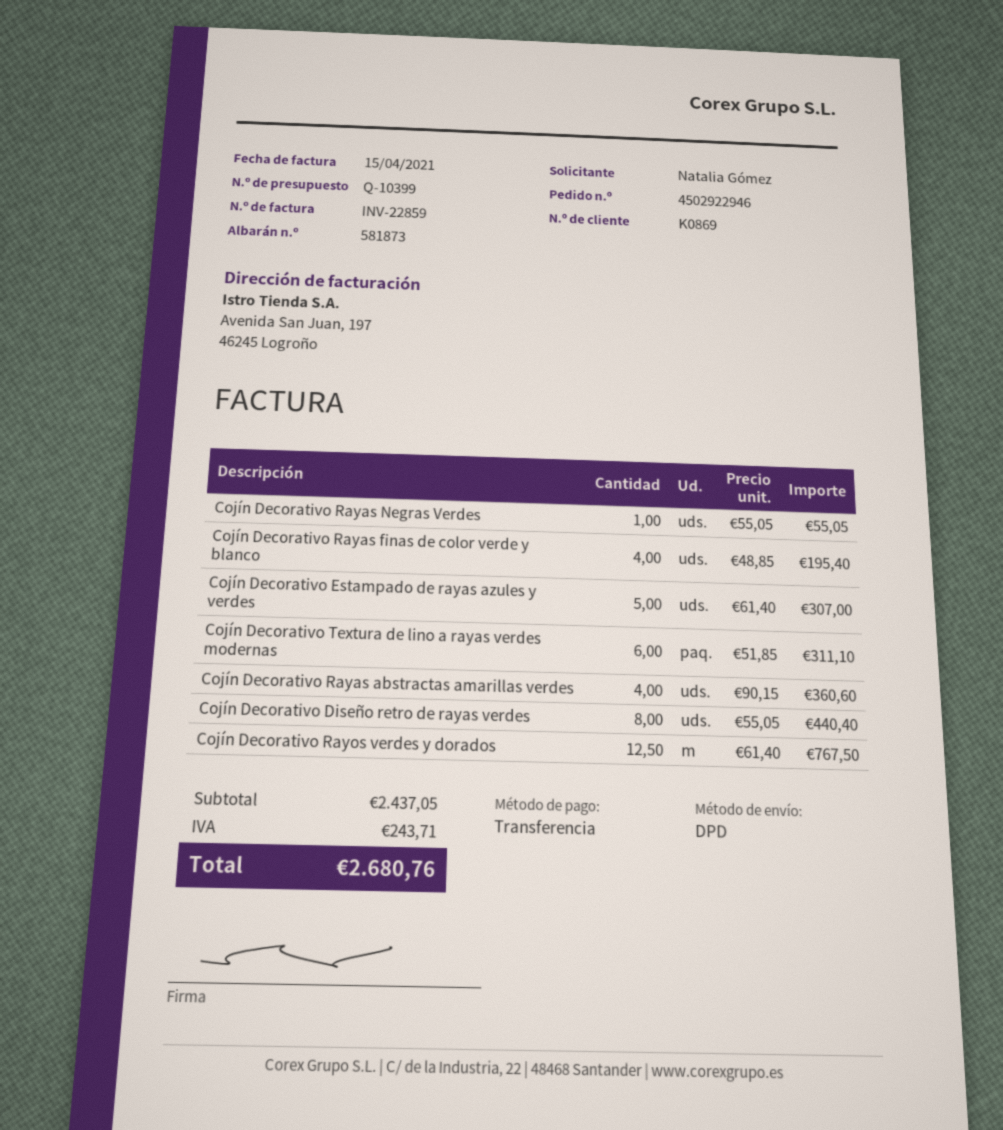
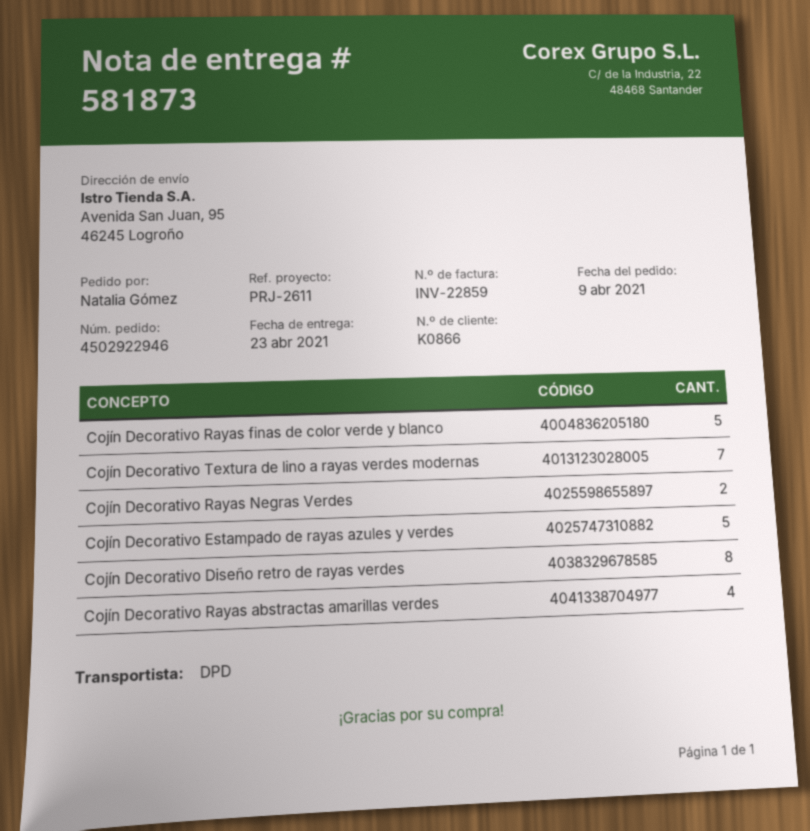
customer number: K0869 -> K0866
Cojín Decorativo Rayas Negras Verdes: 1 -> 2
Cojín Decorativo Rayas finas de color verde y blanco: 4 -> 5
Cojín Decorativo Textura de lino a rayas verdes modernas: 6 -> 7
Cojín Decorativo Rayos verdes y dorados: 12.5 -> none

